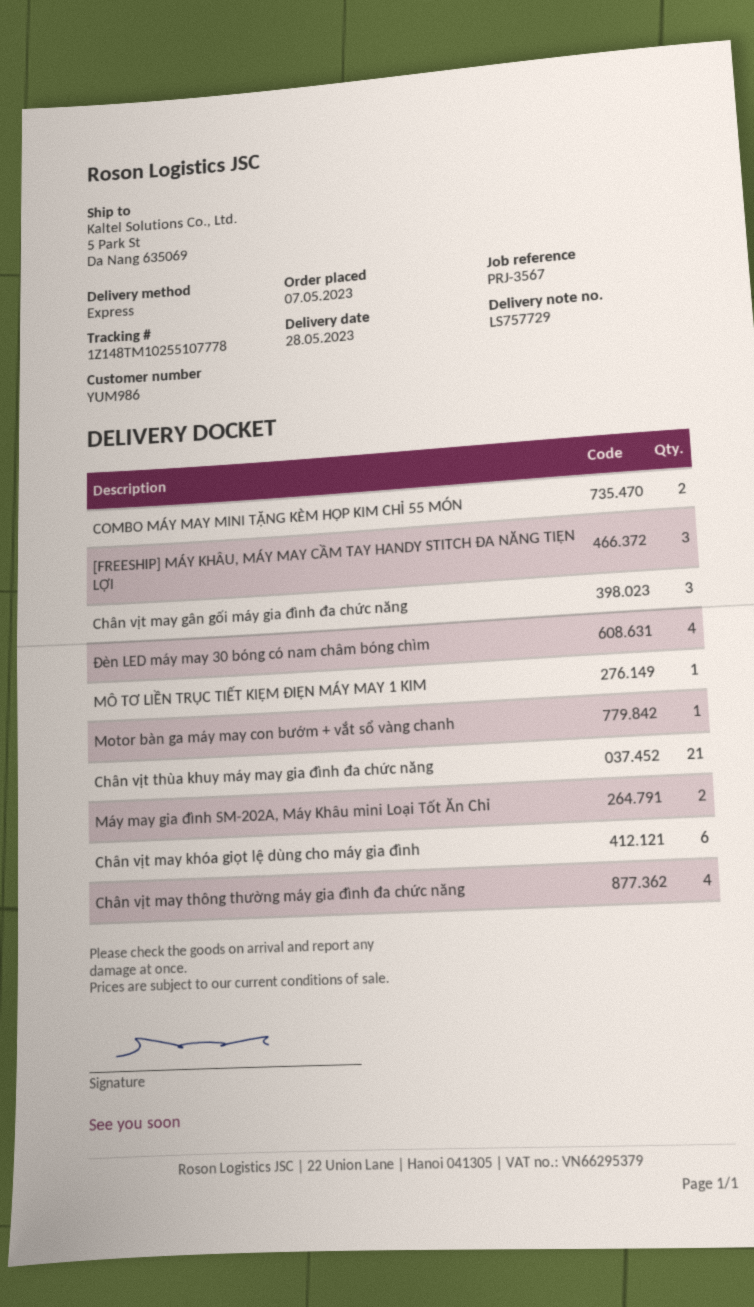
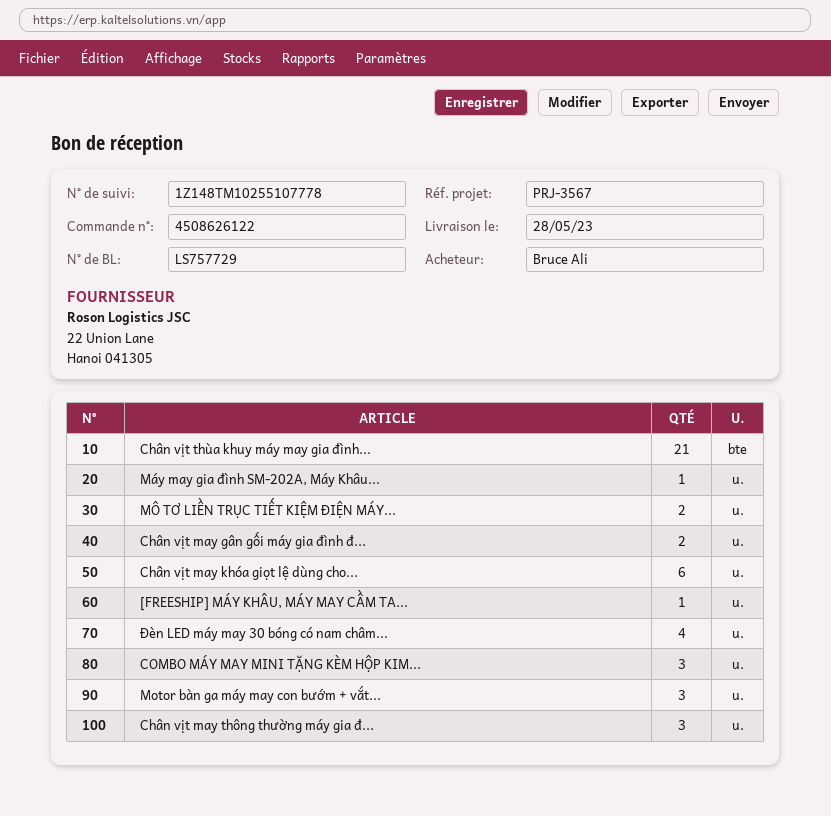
COMBO MÁY MAY MINI TẶNG KÈM HỘP KIM CHỈ 55 MÓN: 2 -> 3
[FREESHIP] MÁY KHÂU, MÁY MAY CẦM TAY HANDY STITCH ĐA NĂNG TIỆN LỢI: 3 -> 1
Chân vịt may gân gối máy gia đình đa chức năng: 3 -> 2
MÔ TƠ LIỀN TRỤC TIẾT KIỆM ĐIỆN MÁY MAY 1 KIM: 1 -> 2
Motor bàn ga máy may con bướm + vắt sổ vàng chanh: 1 -> 3
Máy may gia đình SM-202A, Máy Khâu mini Loại Tốt Ăn Chỉ: 2 -> 1
Chân vịt may thông thường máy gia đình đa chức năng: 4 -> 3

